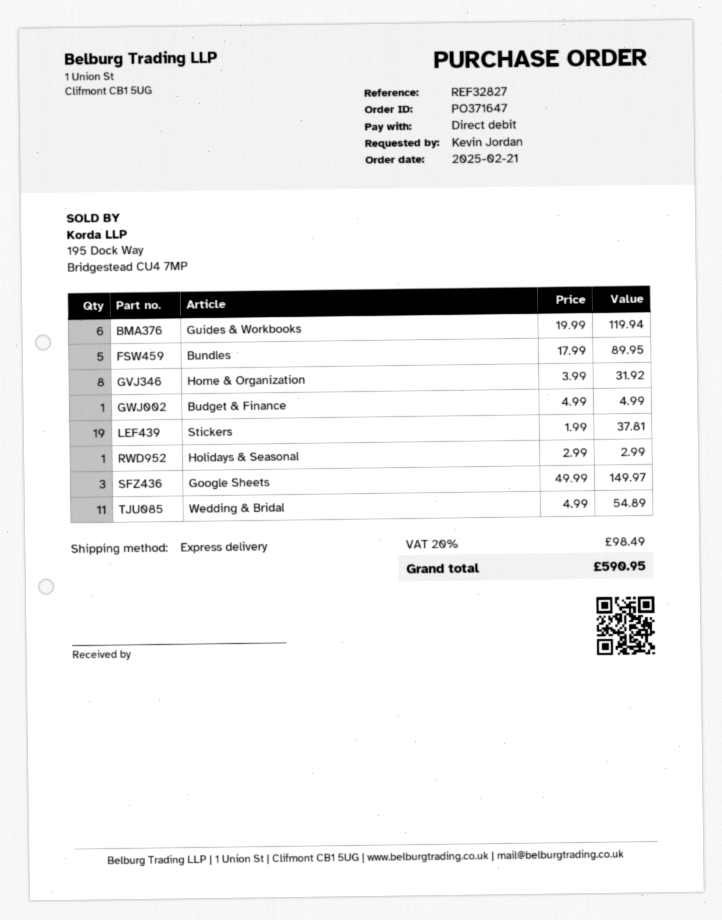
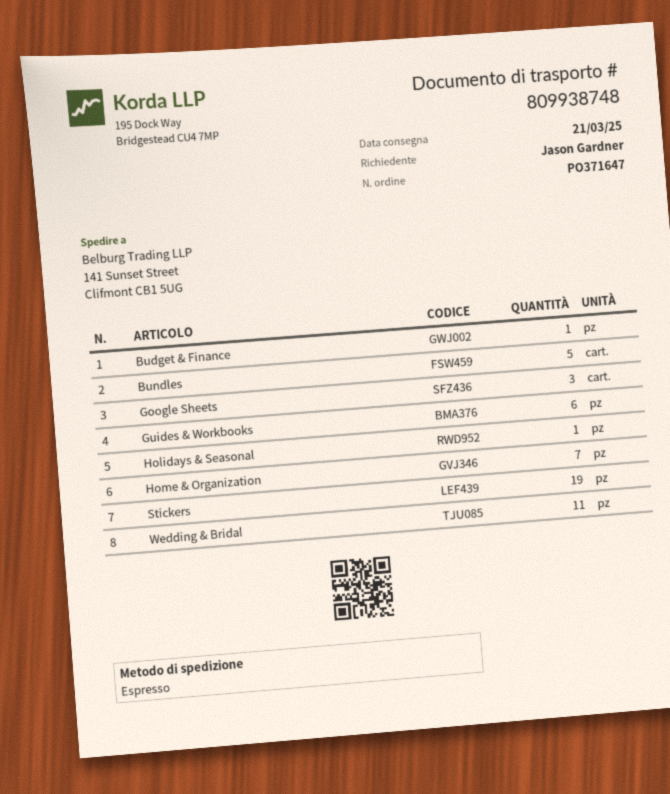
ordered by: Kevin Jordan -> Jason Gardner
Home & Organization: 8 -> 7

